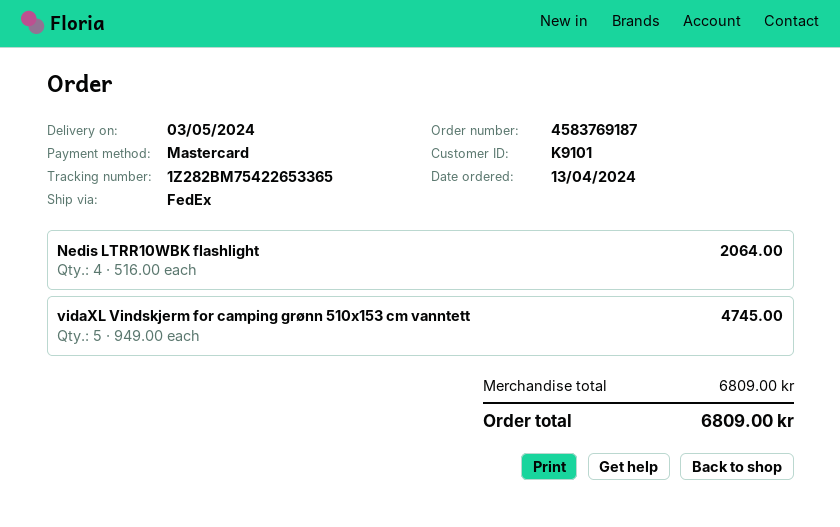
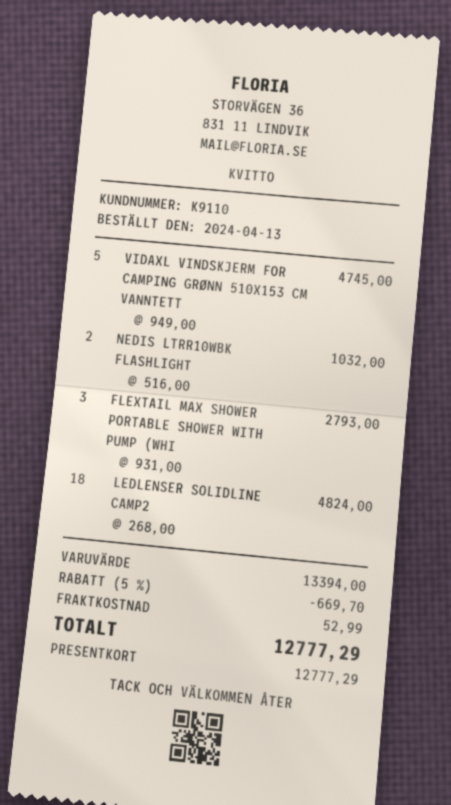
customer number: K9101 -> K9110
payment method: Mastercard -> gift card
Nedis LTRR10WBK flashlight: 4 x 516.00 = 2064.00 -> 2 x 516.00 = 1032.00
FLEXTAIL MAX SHOWER PORTABLE SHOWER WITH PUMP (WHI: none -> 3 x 931.00 = 2793.00
LEDLENSER SOLIDLINE CAMP2: none -> 18 x 268.00 = 4824.00
subtotal: 6809.00 -> 13394.00
discount: none -> 5% = 669.70
shipping: none -> 52.99
total: 6809.00 -> 12777.29

